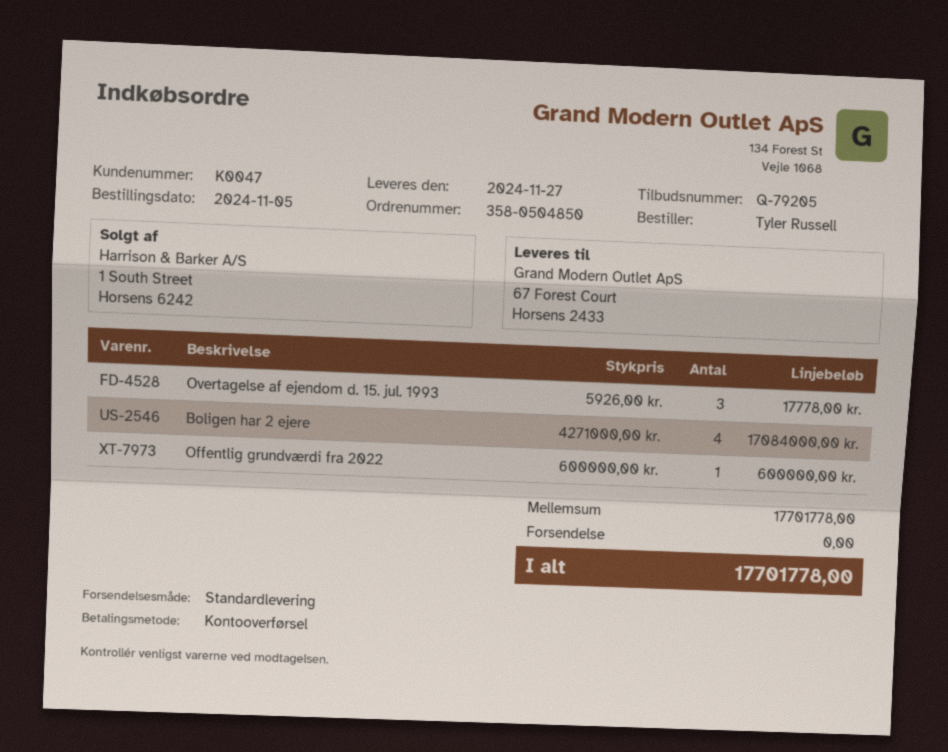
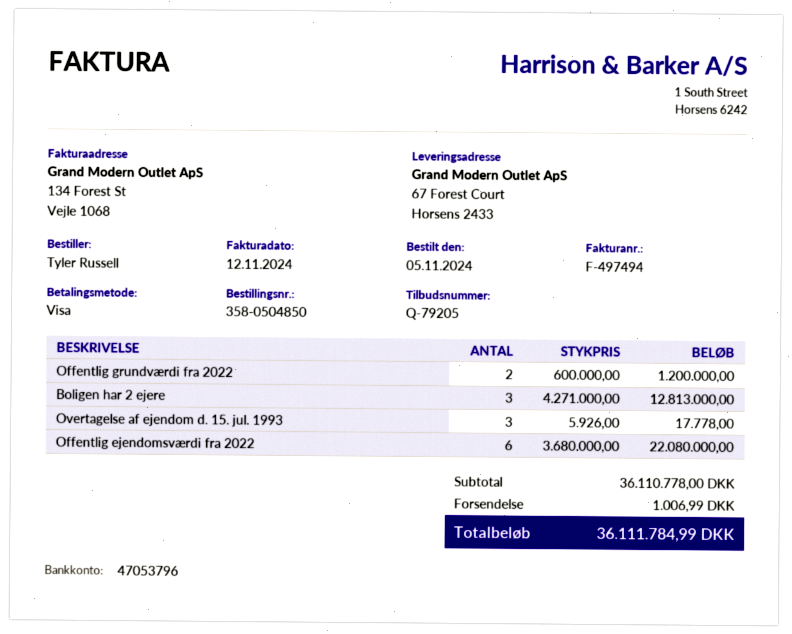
payment method: bank transfer -> Visa
Boligen har 2 ejere: 4 x 4271000.00 = 17084000.00 -> 3 x 4271000.00 = 12813000.00
Offentlig grundværdi fra 2022: 1 x 600000.00 = 600000.00 -> 2 x 600000.00 = 1200000.00
Offentlig ejendomsværdi fra 2022: none -> 6 x 3680000.00 = 22080000.00
subtotal: 17701778.00 -> 36110778.00
shipping: 0.00 -> 1006.99
total: 17701778.00 -> 36111784.99

